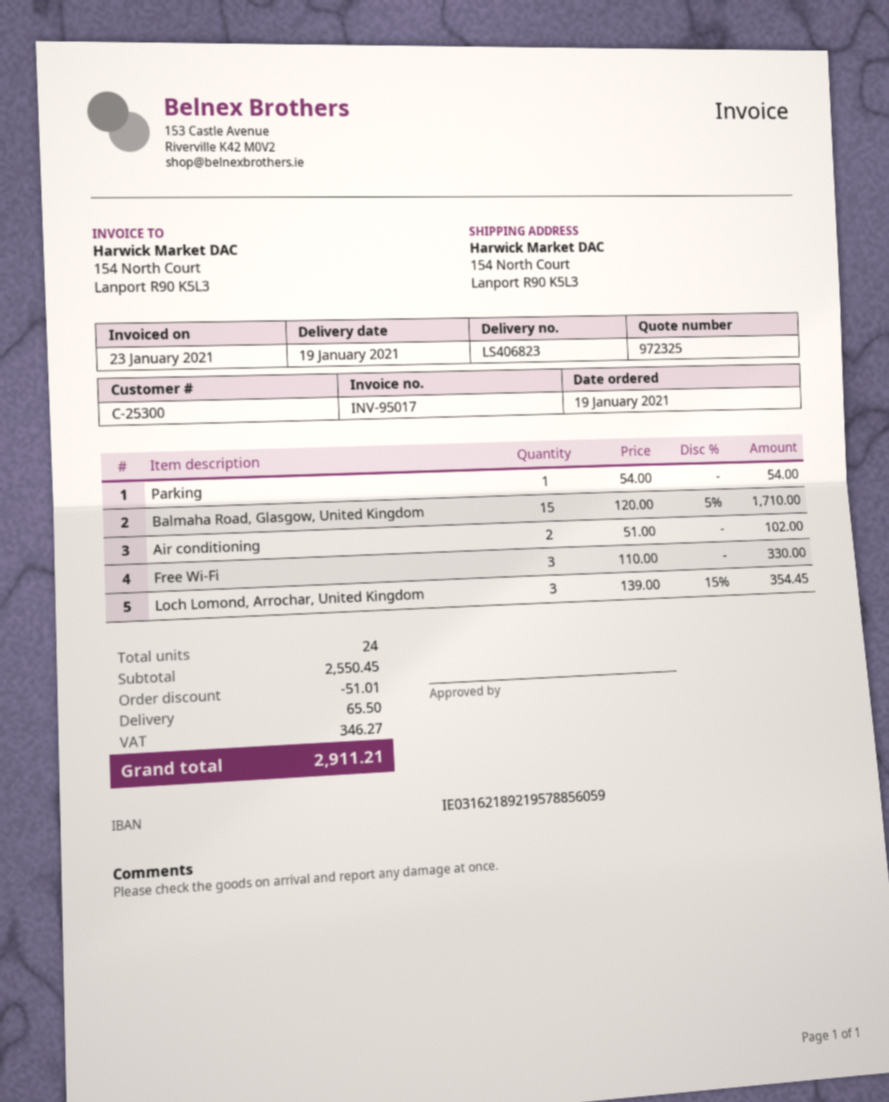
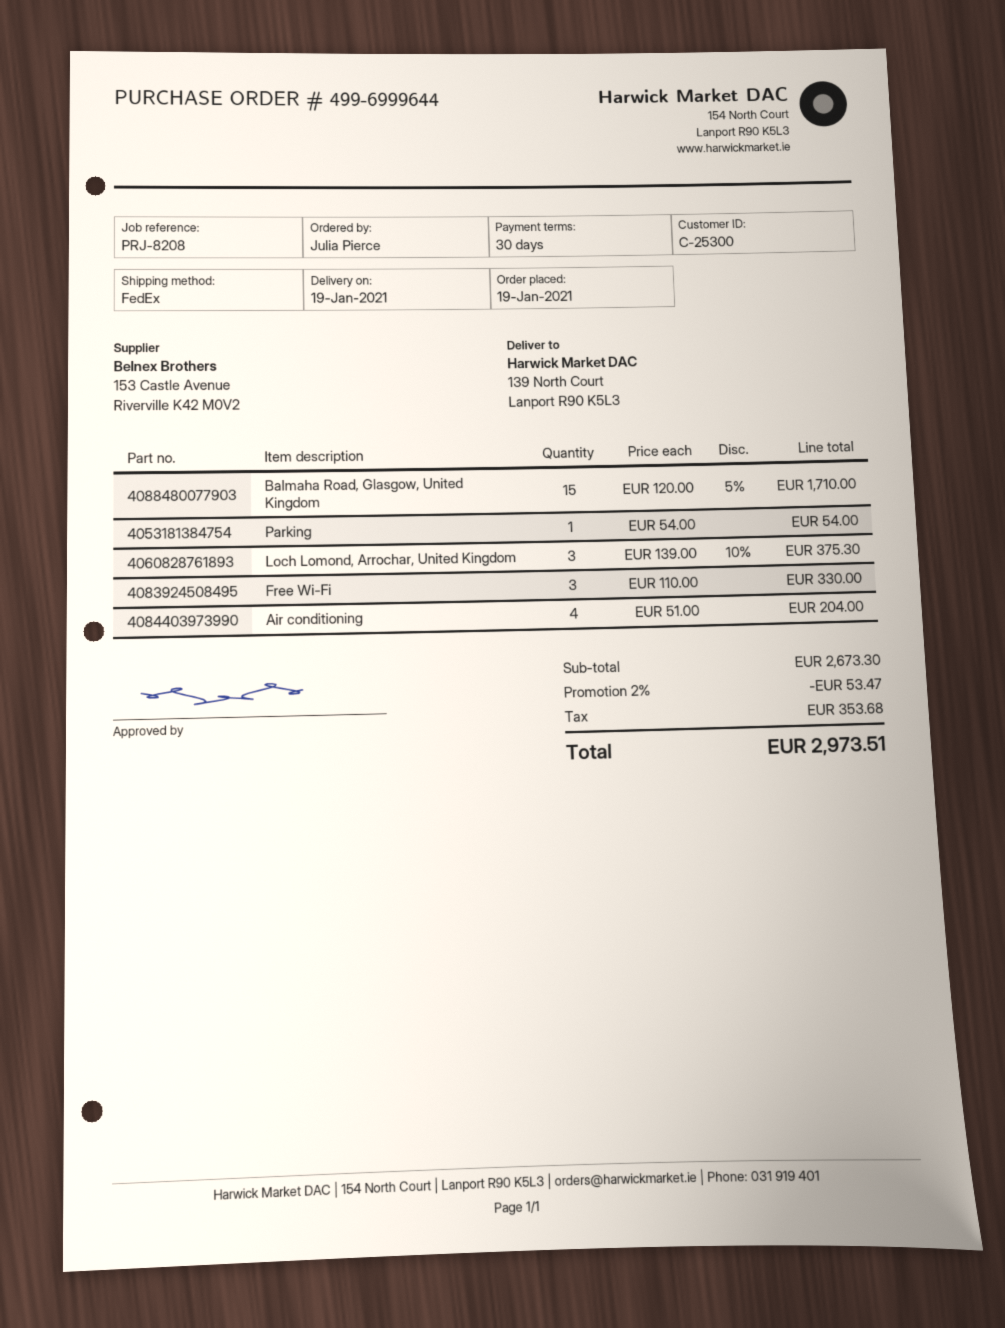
ship to: 154 North Court, Lanport R90 K5L3 -> 139 North Court, Lanport R90 K5L3
Air conditioning: 2 x 51.00 = 102.00 -> 4 x 51.00 = 204.00
Loch Lomond, Arrochar, United Kingdom: 3 x 139.00 - 15% = 354.45 -> 3 x 139.00 - 10% = 375.30
subtotal: 2550.45 -> 2673.30
discount: 51.01 -> 53.47
shipping: 65.50 -> none
tax: 346.27 -> 353.68
total: 2911.21 -> 2973.51

